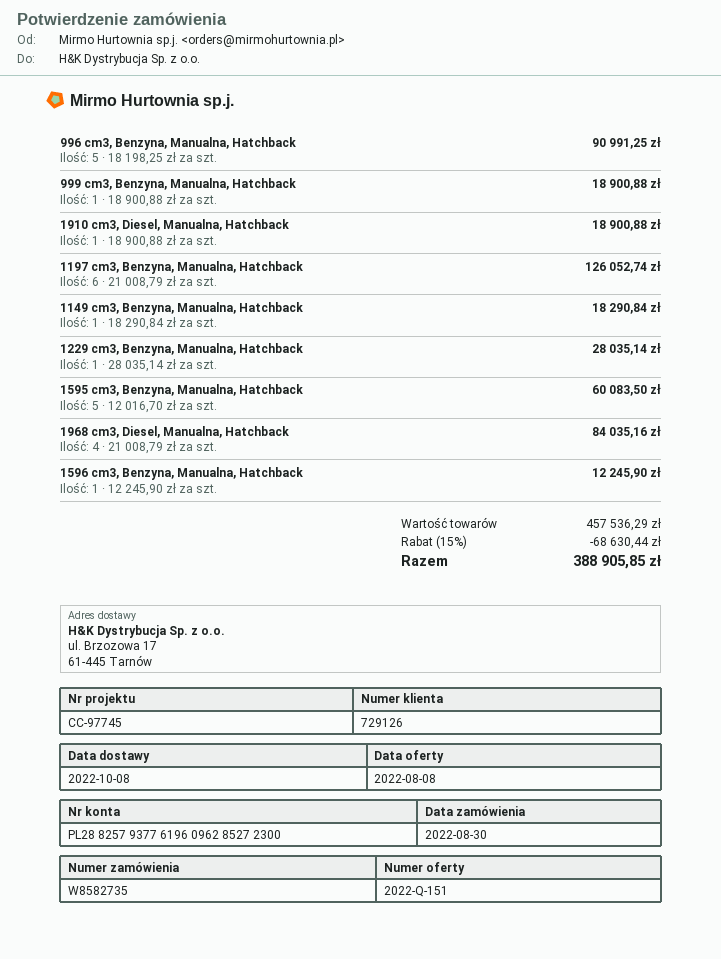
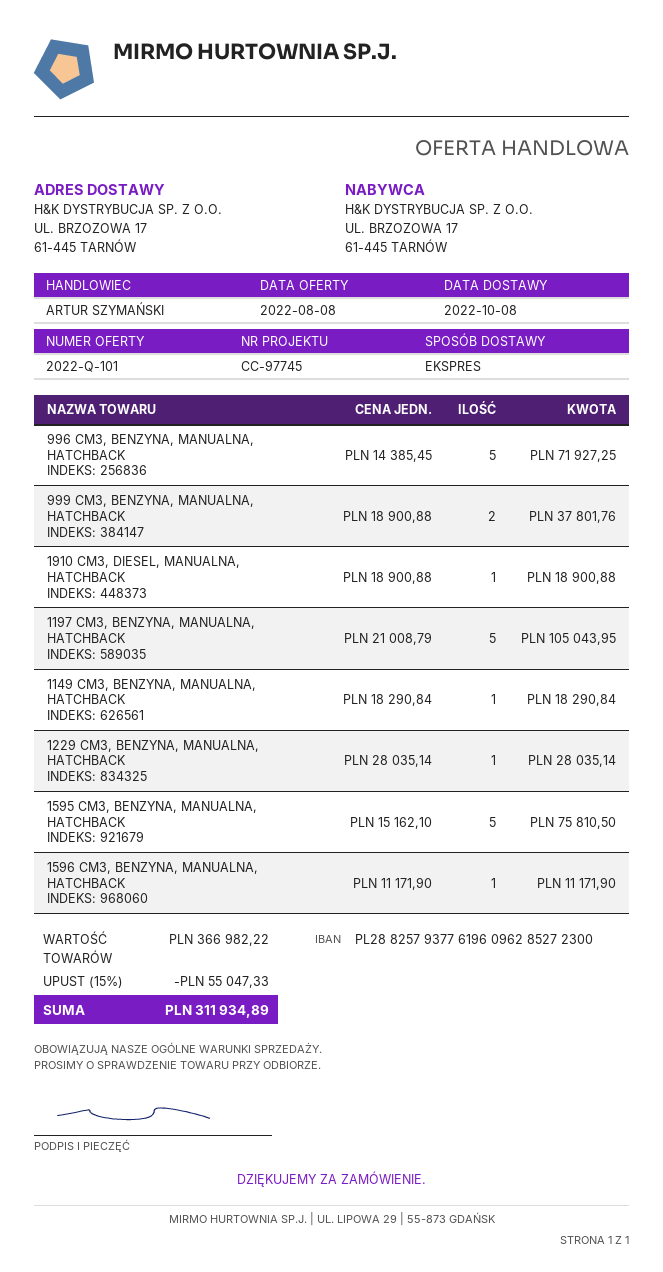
quote number: 2022-Q-151 -> 2022-Q-101
996 cm3, Benzyna, Manualna, Hatchback: 5 x 18198.25 = 90991.25 -> 5 x 14385.45 = 71927.25
999 cm3, Benzyna, Manualna, Hatchback: 1 x 18900.88 = 18900.88 -> 2 x 18900.88 = 37801.76
1197 cm3, Benzyna, Manualna, Hatchback: 6 x 21008.79 = 126052.74 -> 5 x 21008.79 = 105043.95
1595 cm3, Benzyna, Manualna, Hatchback: 5 x 12016.70 = 60083.50 -> 5 x 15162.10 = 75810.50
1968 cm3, Diesel, Manualna, Hatchback: 4 x 21008.79 = 84035.16 -> none
1596 cm3, Benzyna, Manualna, Hatchback: 1 x 12245.90 = 12245.90 -> 1 x 11171.90 = 11171.90
subtotal: 457536.29 -> 366982.22
discount: 15% = 68630.44 -> 15% = 55047.33
total: 388905.85 -> 311934.89

